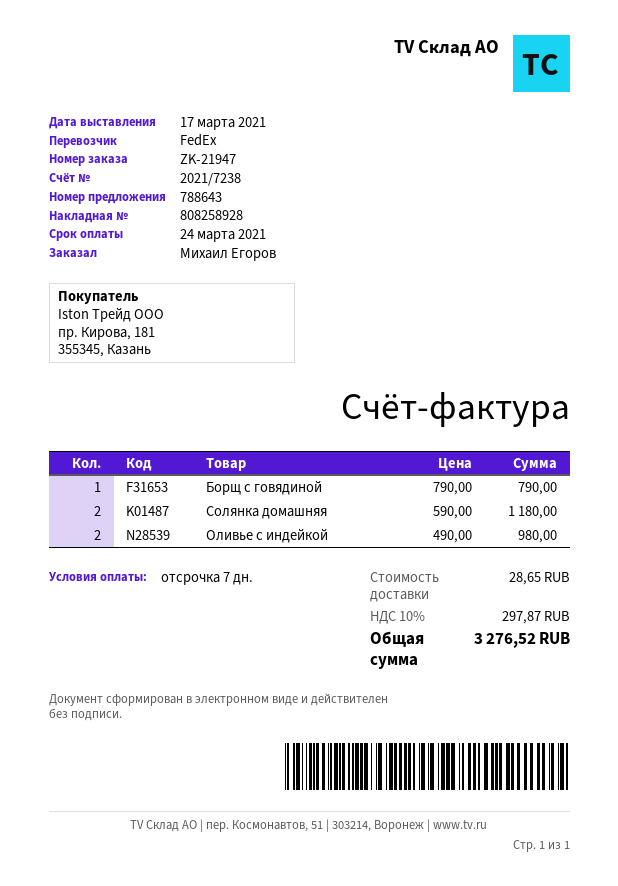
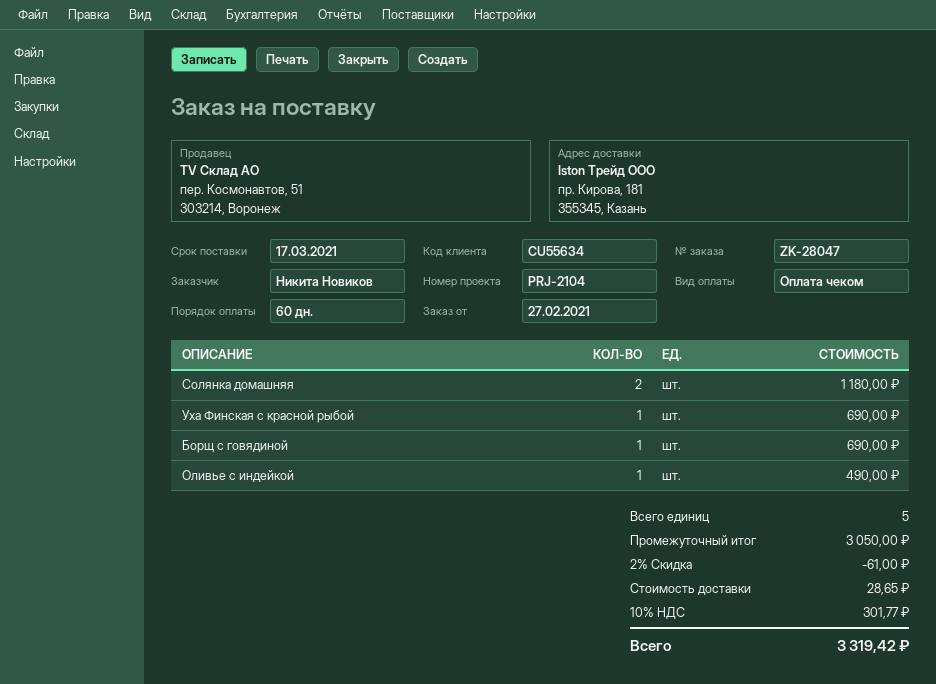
order number: ZK-21947 -> ZK-28047
payment terms: 7 days -> 60 days
ordered by: Михаил Егоров -> Никита Новиков
Борщ с говядиной: 1 for 790.00 -> 1 for 690.00
Оливье с индейкой: 2 for 980.00 -> 1 for 490.00
Уха Финская с красной рыбой: none -> 1 for 690.00
discount: none -> 2% = 61.00
tax: 10% = 297.87 -> 10% = 301.77
total: 3276.52 -> 3319.42

